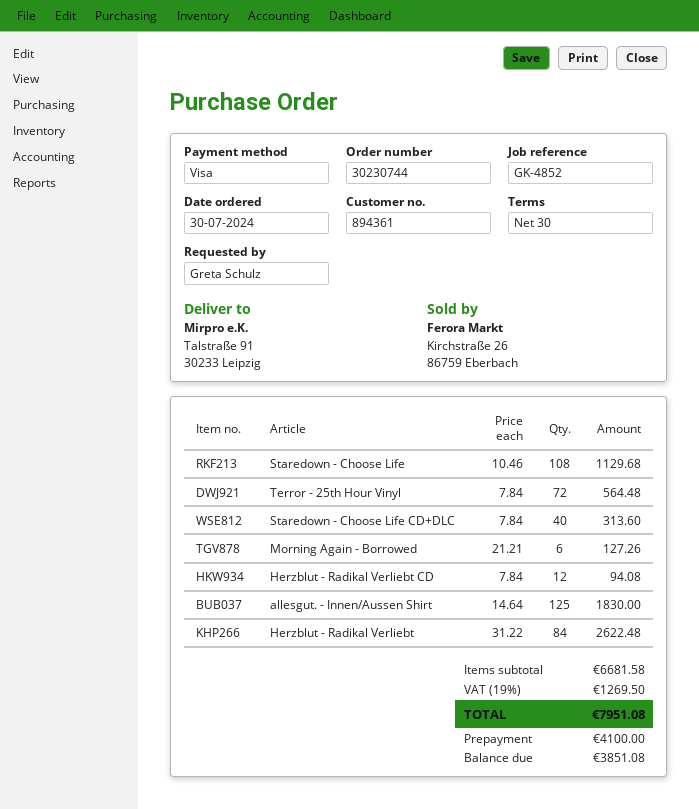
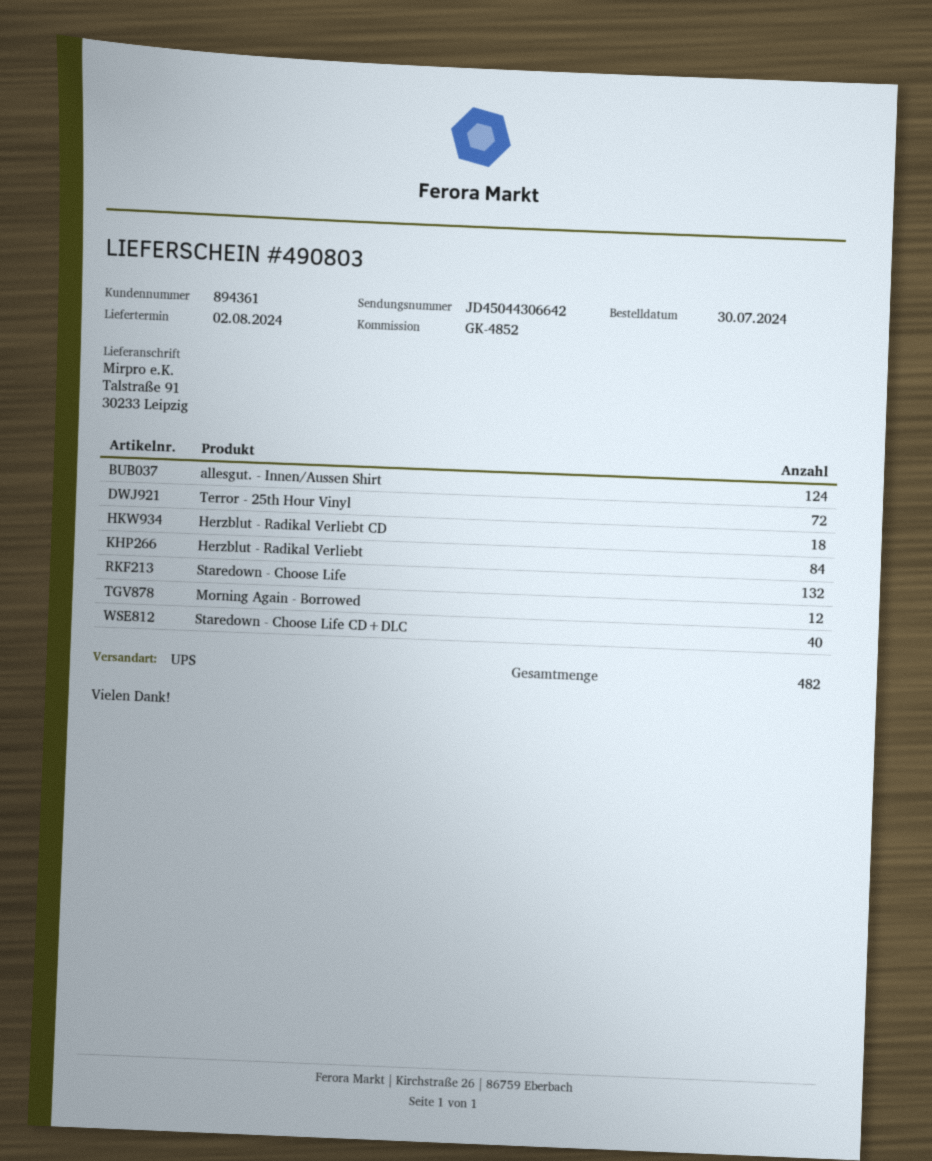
Staredown - Choose Life: 108 -> 132
Morning Again - Borrowed: 6 -> 12
Herzblut - Radikal Verliebt CD: 12 -> 18
allesgut. - Innen/Aussen Shirt: 125 -> 124

